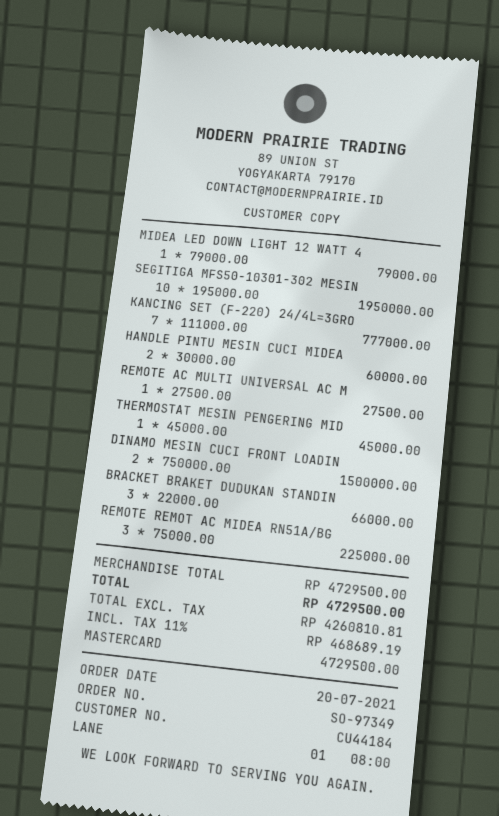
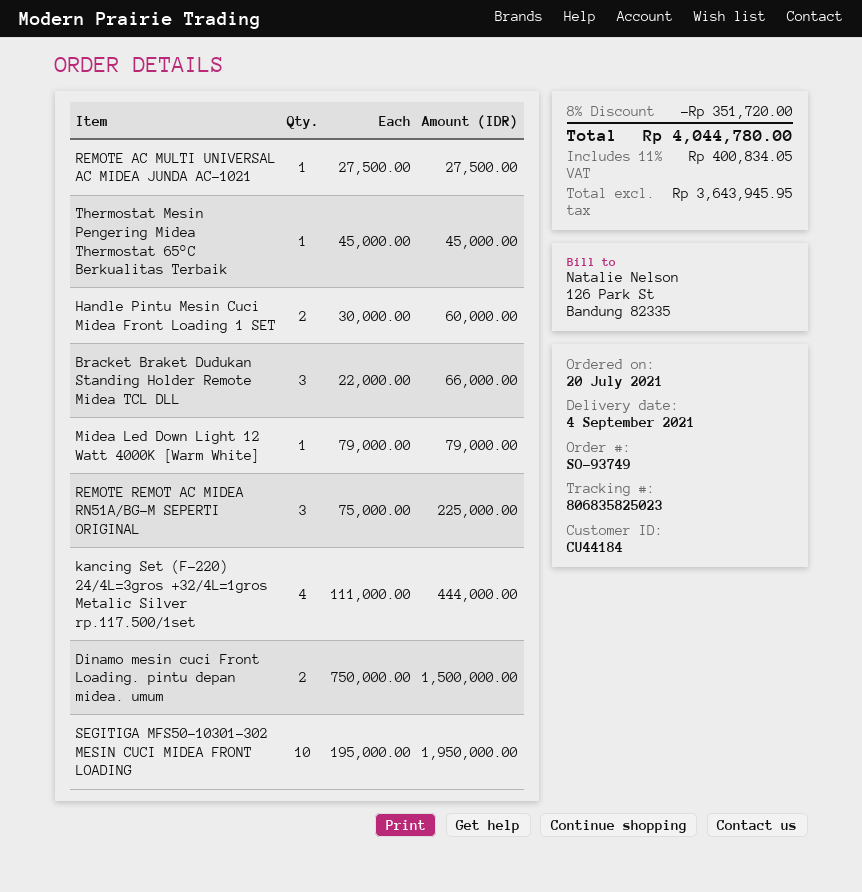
order number: SO-97349 -> SO-93749
KANCING SET (F-220) 24/4L=3GRO: 7 x 111000.00 = 777000.00 -> 4 x 111000.00 = 444000.00
discount: none -> 8% = 351720.00
net: 4260810.81 -> 3643945.95
tax: 11% = 468689.19 -> 11% = 400834.05
total: 4729500.00 -> 4044780.00

